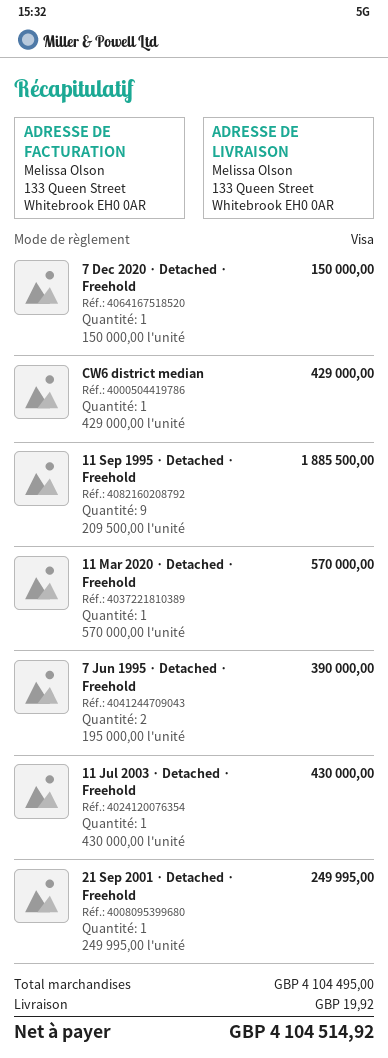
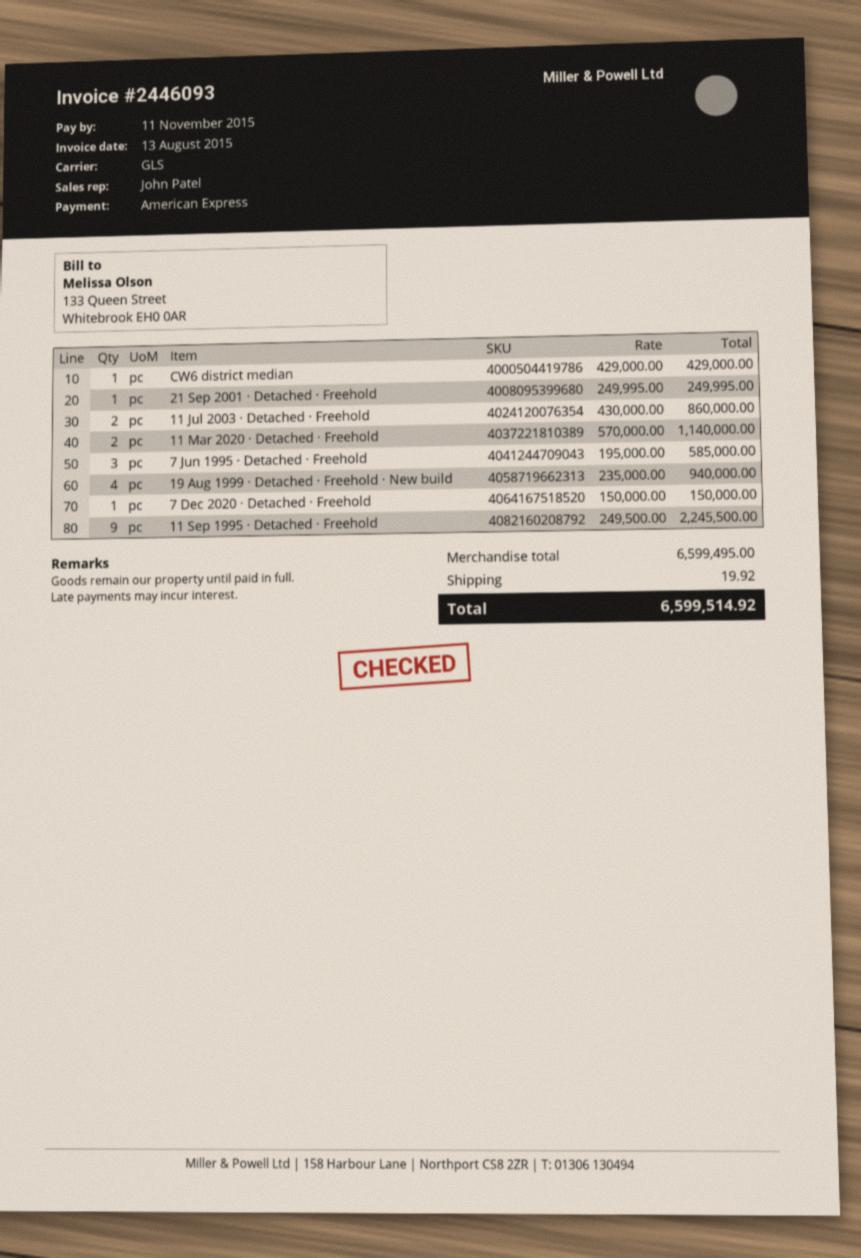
payment method: Visa -> American Express
11 Sep 1995 · Detached · Freehold: 9 x 209500.00 = 1885500.00 -> 9 x 249500.00 = 2245500.00
11 Mar 2020 · Detached · Freehold: 1 x 570000.00 = 570000.00 -> 2 x 570000.00 = 1140000.00
7 Jun 1995 · Detached · Freehold: 2 x 195000.00 = 390000.00 -> 3 x 195000.00 = 585000.00
11 Jul 2003 · Detached · Freehold: 1 x 430000.00 = 430000.00 -> 2 x 430000.00 = 860000.00
19 Aug 1999 · Detached · Freehold · New build: none -> 4 x 235000.00 = 940000.00
subtotal: 4104495.00 -> 6599495.00
total: 4104514.92 -> 6599514.92

